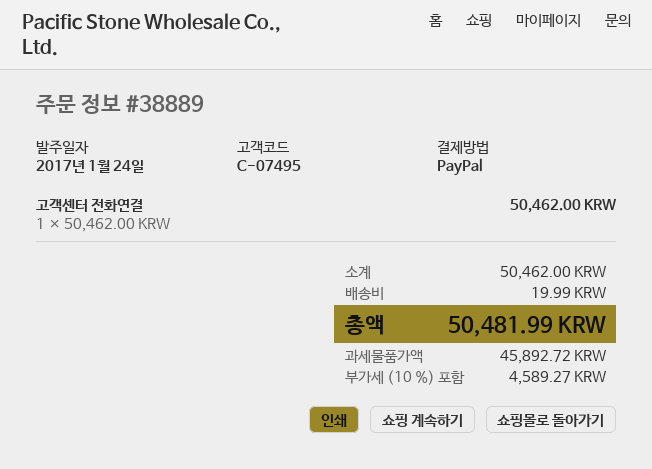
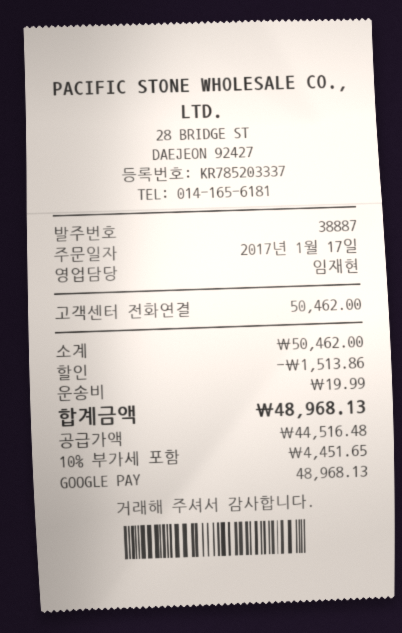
order number: 38889 -> 38887
order date: 2017-01-24 -> 2017-01-17
payment method: PayPal -> Google Pay
discount: none -> 1513.86
net: 45892.72 -> 44516.48
tax: 10% = 4589.27 -> 10% = 4451.65
total: 50481.99 -> 48968.13

